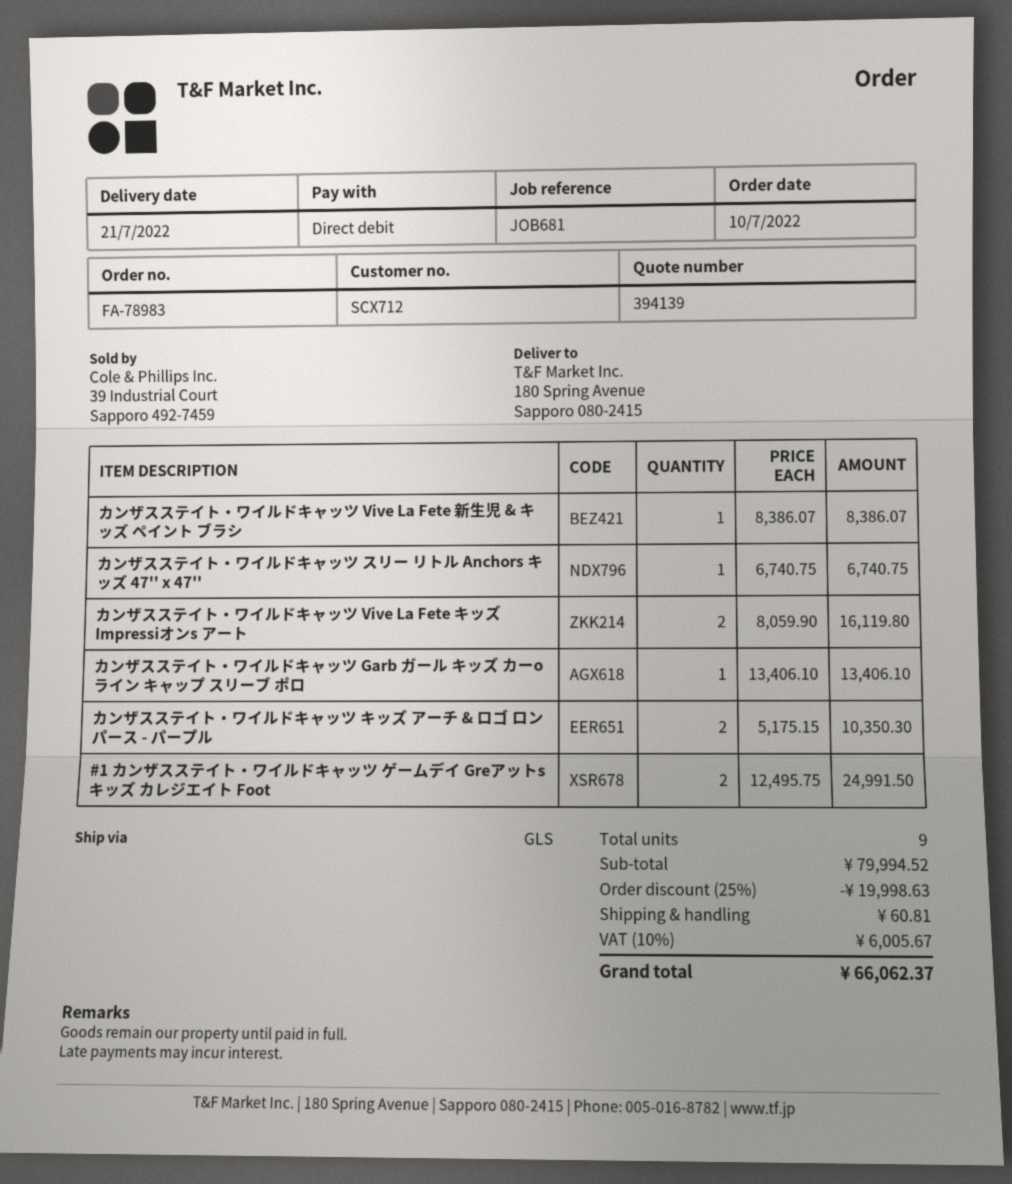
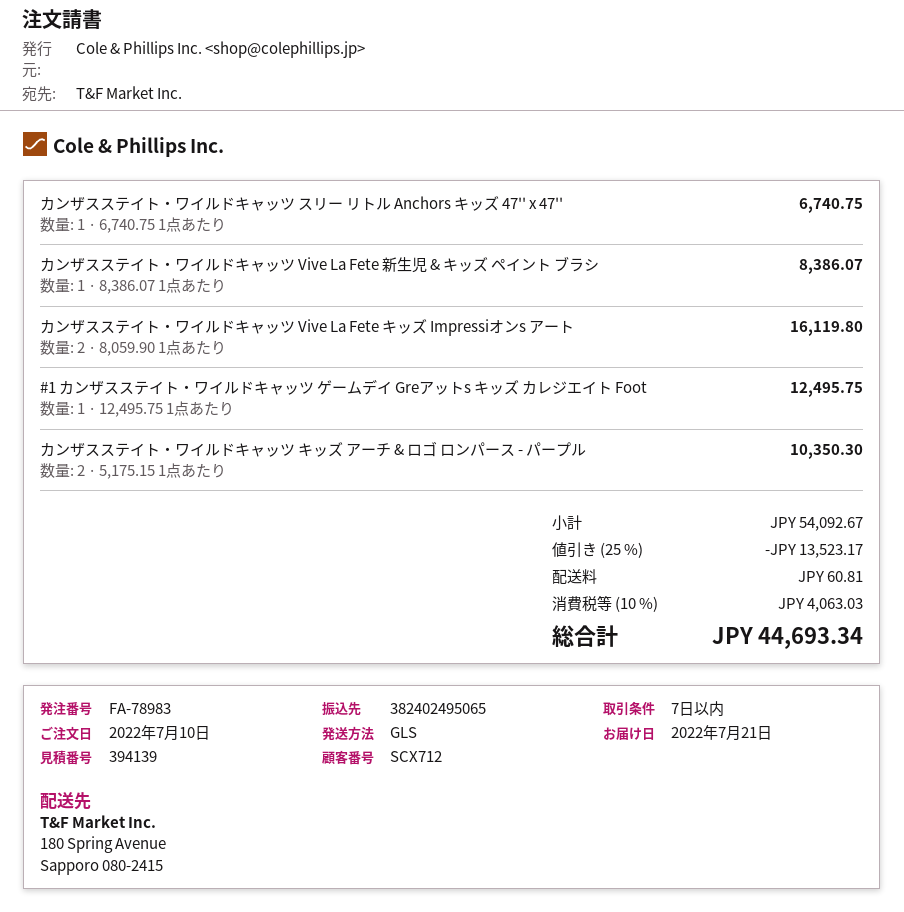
カンザスステイト・ワイルドキャッツ Garb ガール キッズ カーoライン キャップ スリーブ ポロ: 1 x 13406.10 = 13406.10 -> none
#1 カンザスステイト・ワイルドキャッツ ゲームデイ Greアットs キッズ カレジエイト Foot: 2 x 12495.75 = 24991.50 -> 1 x 12495.75 = 12495.75
subtotal: 79994.52 -> 54092.67
discount: 25% = 19998.63 -> 25% = 13523.17
tax: 10% = 6005.67 -> 10% = 4063.03
total: 66062.37 -> 44693.34

